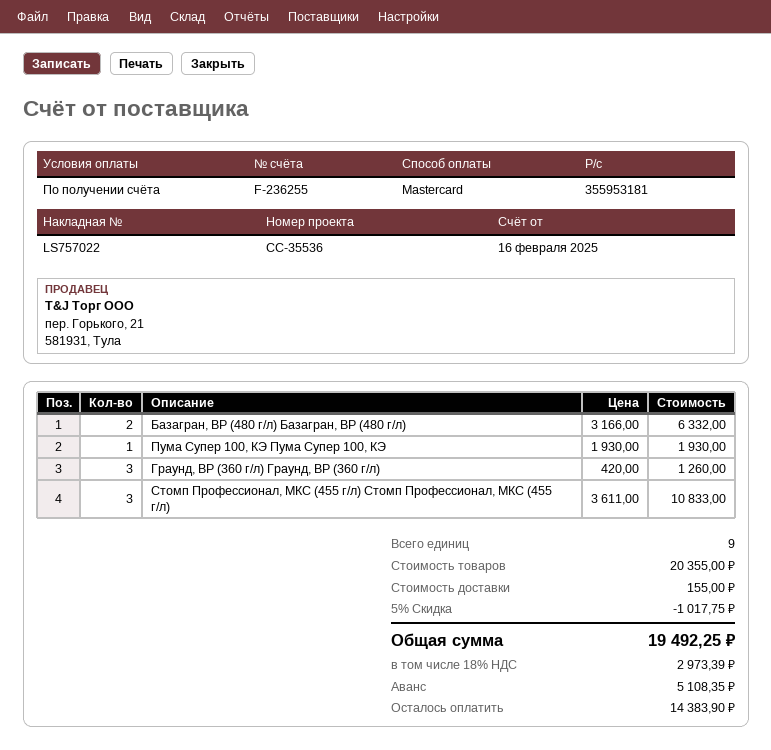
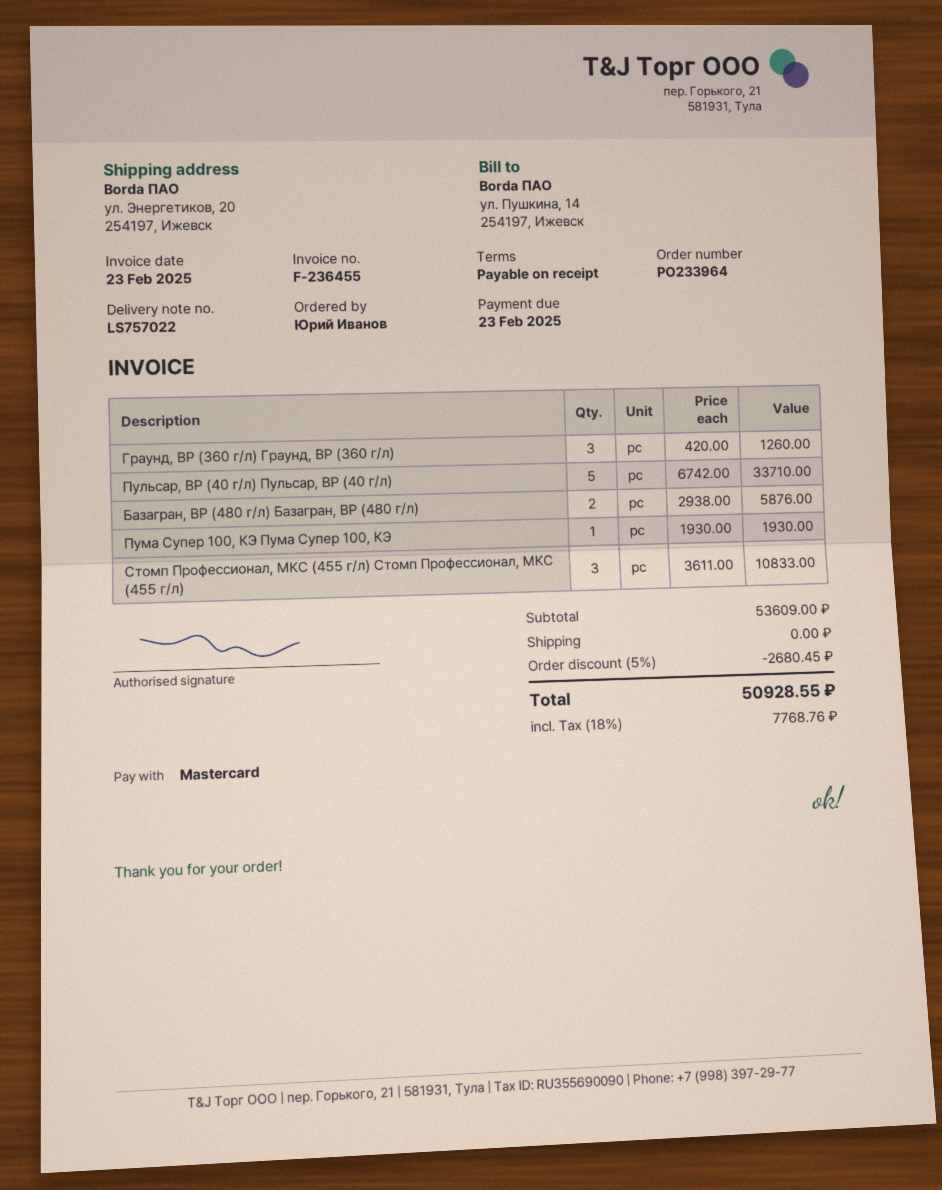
invoice number: F-236255 -> F-236455
invoice date: 2025-02-16 -> 2025-02-23
Базагран, BР (480 г/л) Базагран, BР (480 г/л): 2 x 3166.00 = 6332.00 -> 2 x 2938.00 = 5876.00
Пульсар, ВР (40 г/л) Пульсар, ВР (40 г/л): none -> 5 x 6742.00 = 33710.00
subtotal: 20355.00 -> 53609.00
discount: 5% = 1017.75 -> 5% = 2680.45
shipping: 155.00 -> 0.00
tax: 18% = 2973.39 -> 18% = 7768.76
total: 19492.25 -> 50928.55

